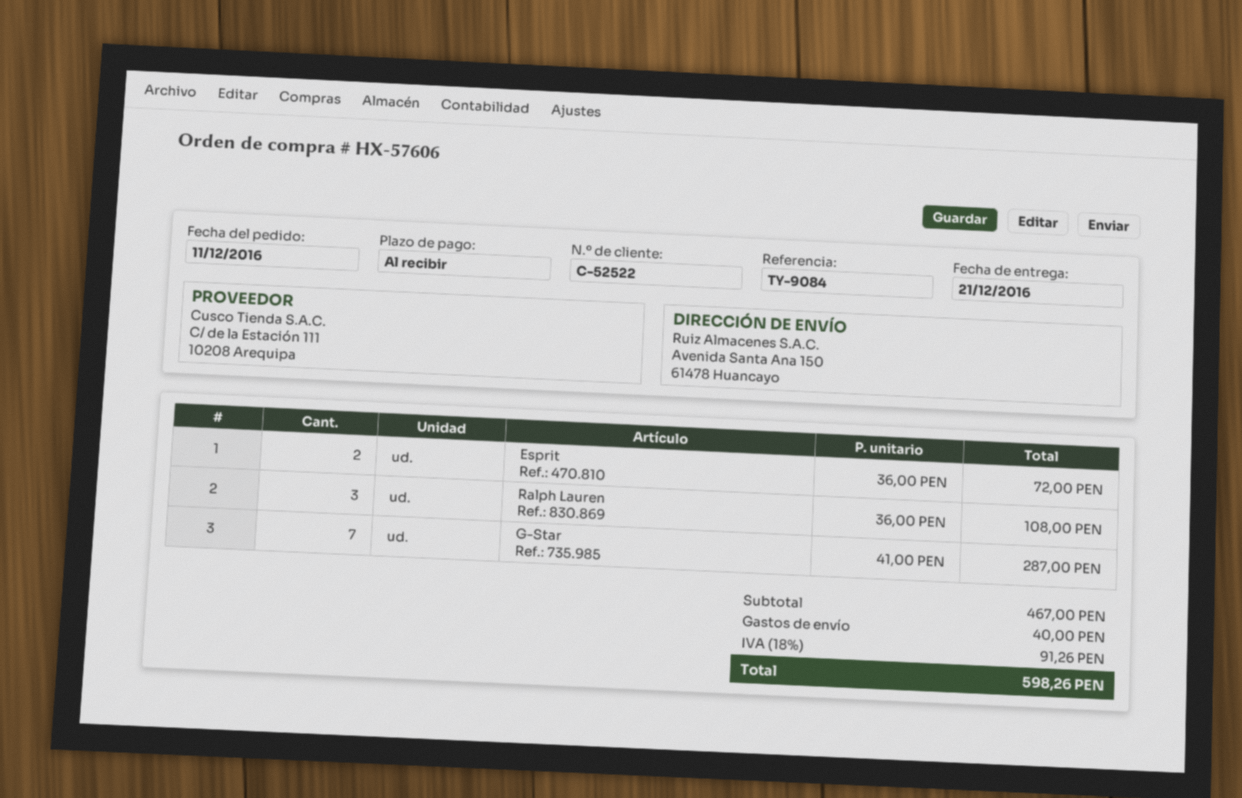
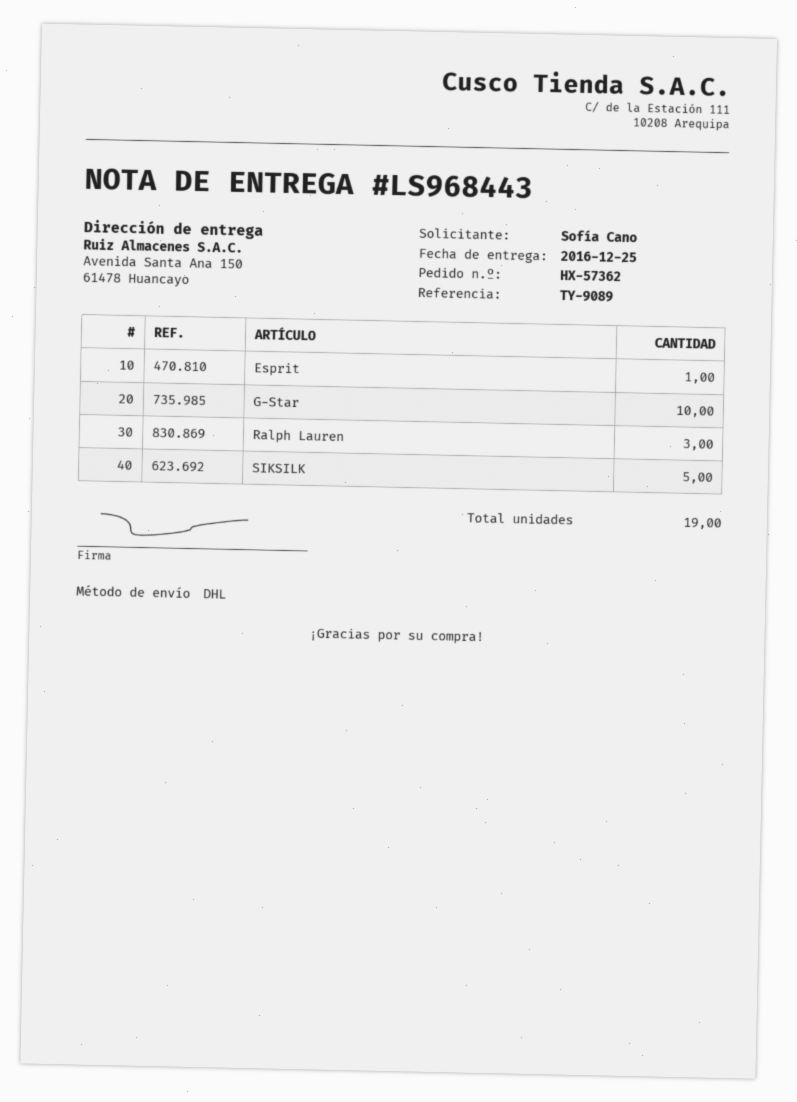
order number: HX-57606 -> HX-57362
delivery date: 2016-12-21 -> 2016-12-25
reference: TY-9084 -> TY-9089
Esprit: 2 -> 1
G-Star: 7 -> 10
SIKSILK: none -> 5

